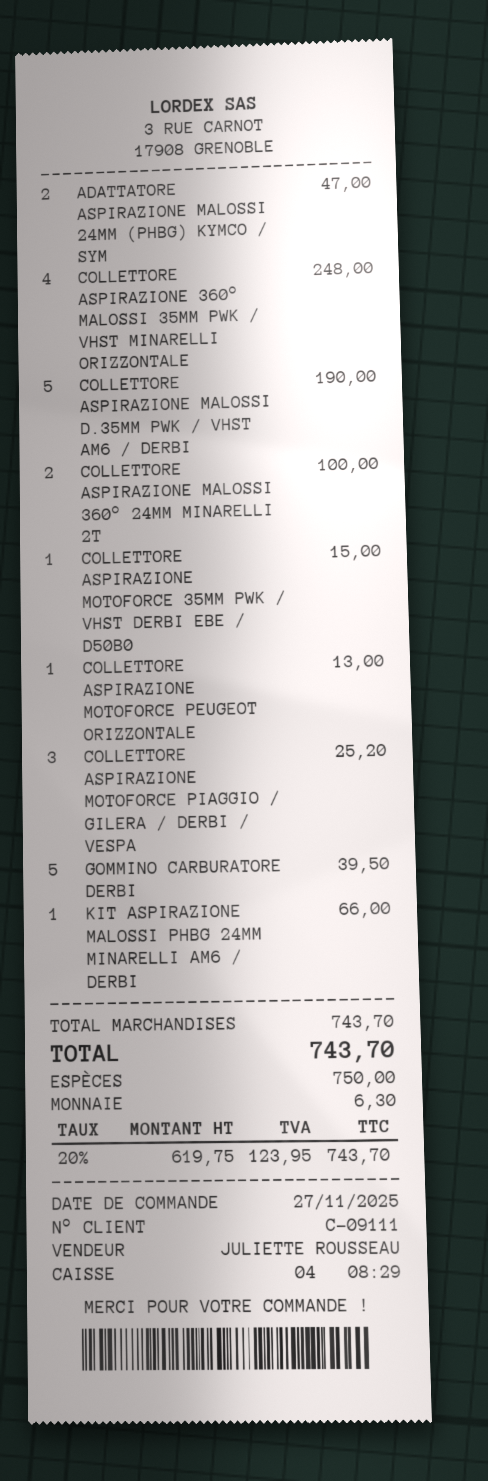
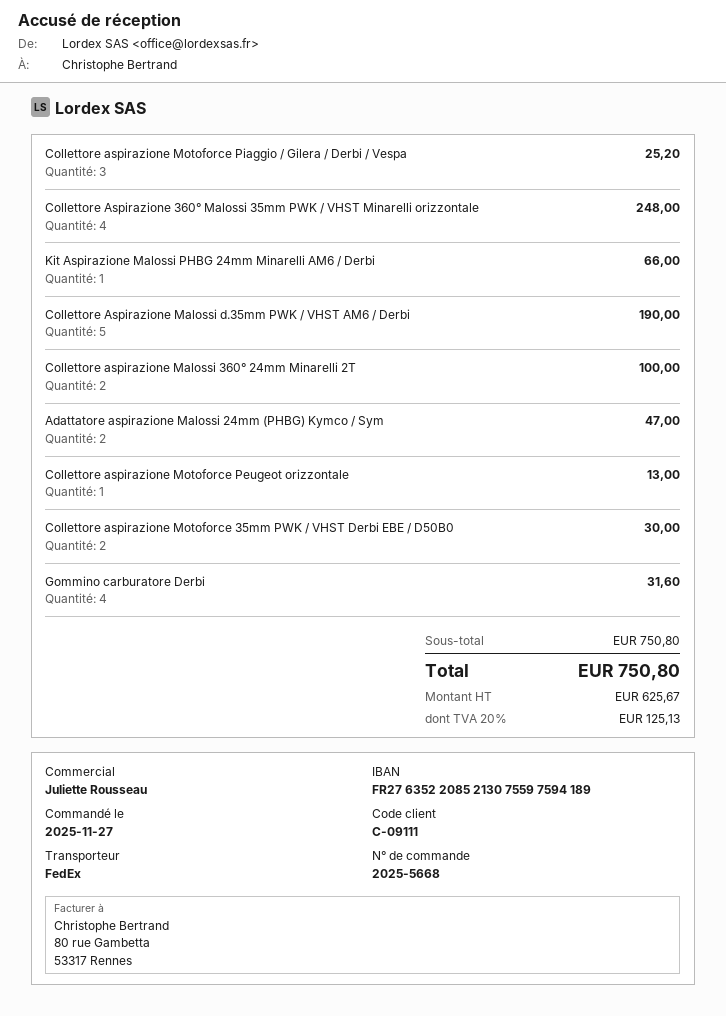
COLLETTORE ASPIRAZIONE MOTOFORCE 35MM PWK / VHST DERBI EBE / D50B0: 1 for 15.00 -> 2 for 30.00
GOMMINO CARBURATORE DERBI: 5 for 39.50 -> 4 for 31.60
subtotal: 743.70 -> 750.80
net: 619.75 -> 625.67
tax: 20% = 123.95 -> 20% = 125.13
total: 743.70 -> 750.80

